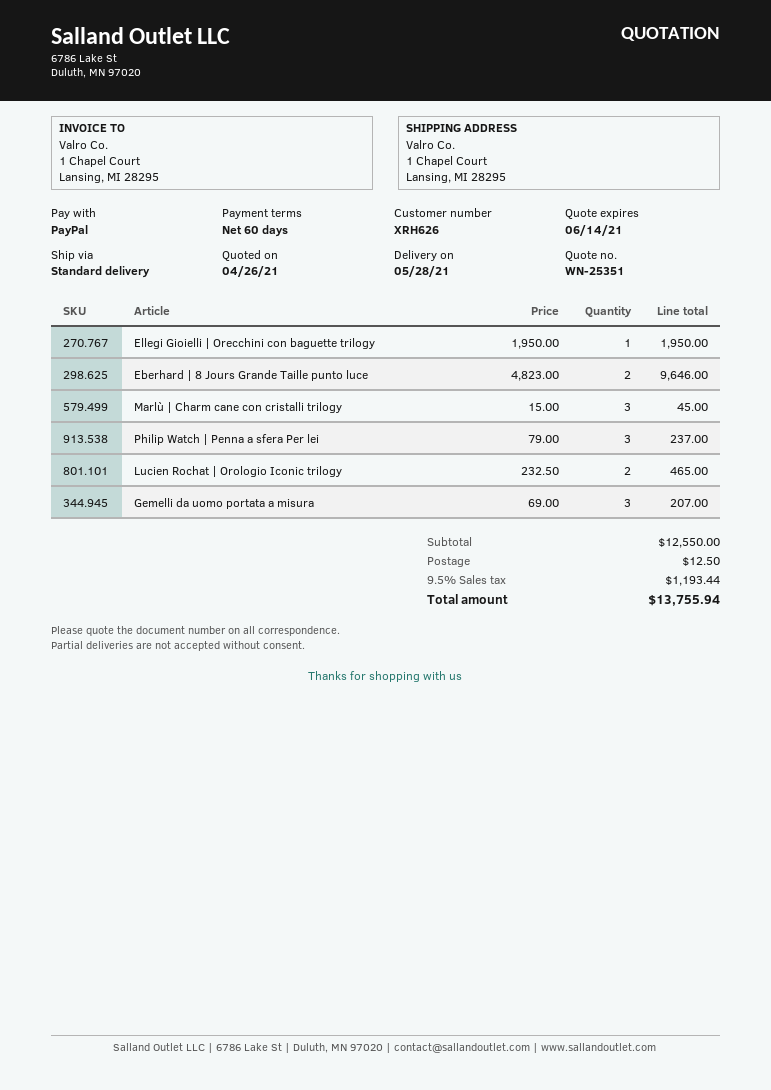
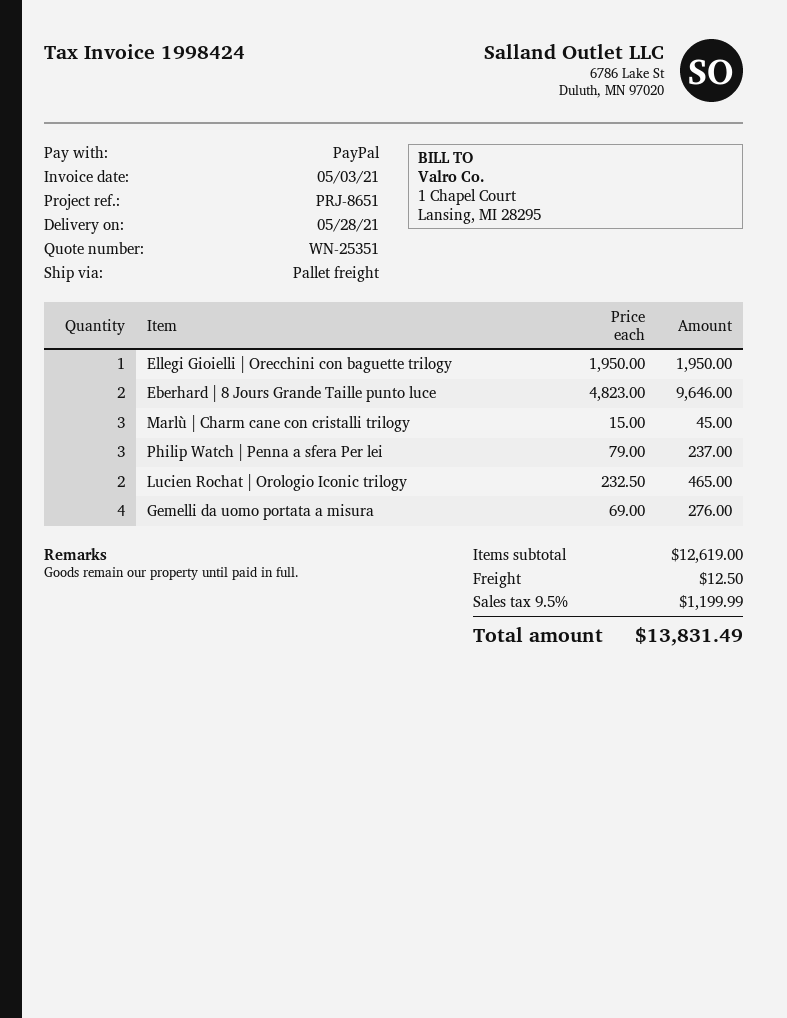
shipping method: standard -> pallet freight
Gemelli da uomo portata a misura: 3 x 69.00 = 207.00 -> 4 x 69.00 = 276.00
subtotal: 12550.00 -> 12619.00
tax: 9.5% = 1193.44 -> 9.5% = 1199.99
total: 13755.94 -> 13831.49

